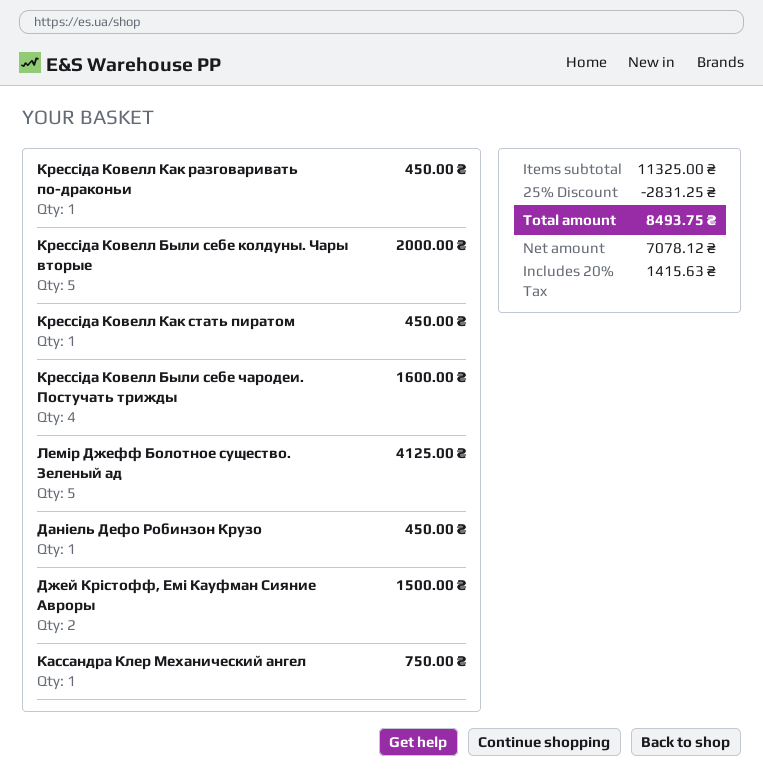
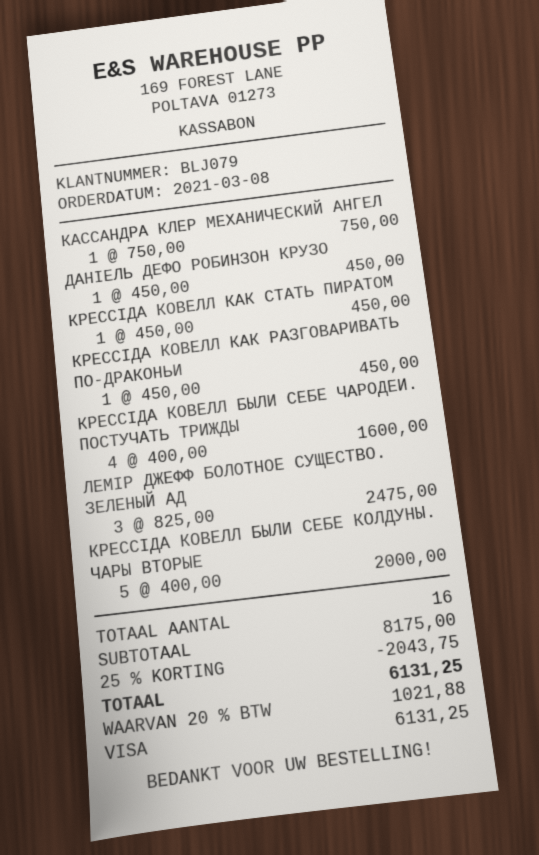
Лемір Джефф Болотное существо. Зеленый ад: 5 for 4125.00 -> 3 for 2475.00
Джей Крістофф, Емі Кауфман Сияние Авроры: 2 for 1500.00 -> none
subtotal: 11325.00 -> 8175.00
discount: 25% = 2831.25 -> 25% = 2043.75
tax: 20% = 1415.63 -> 20% = 1021.88
total: 8493.75 -> 6131.25

